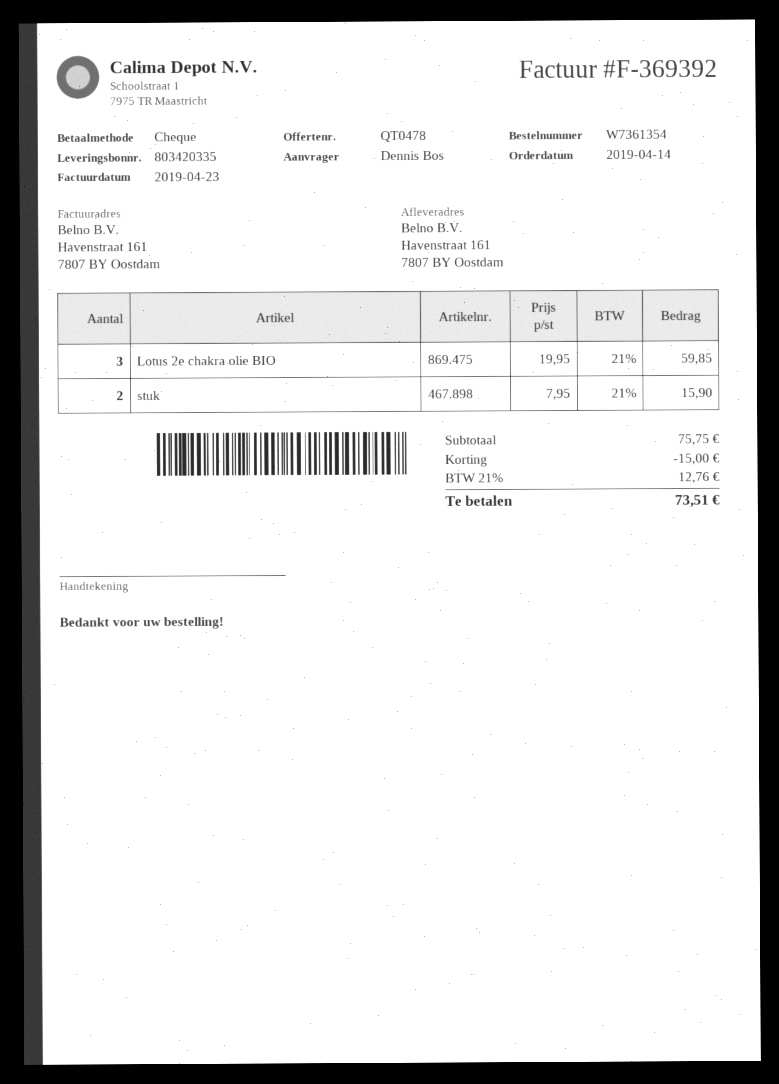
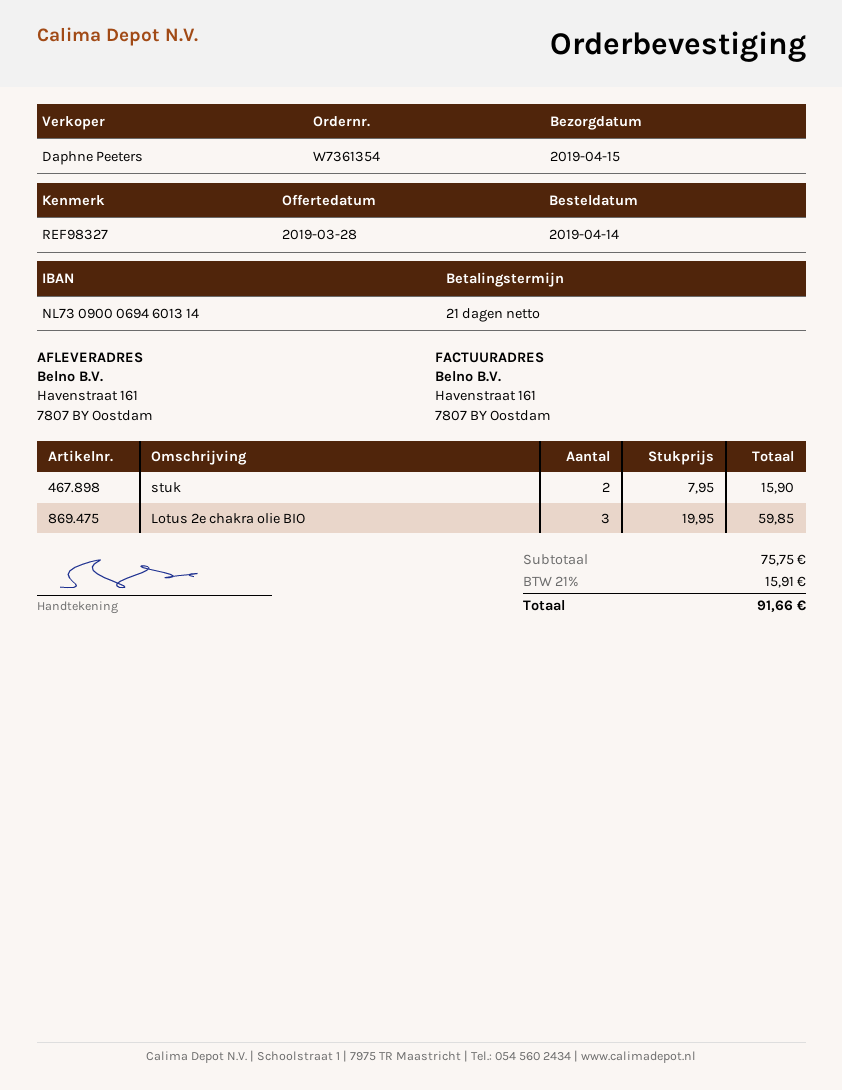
discount: 15.00 -> none
tax: 21% = 12.76 -> 21% = 15.91
total: 73.51 -> 91.66

